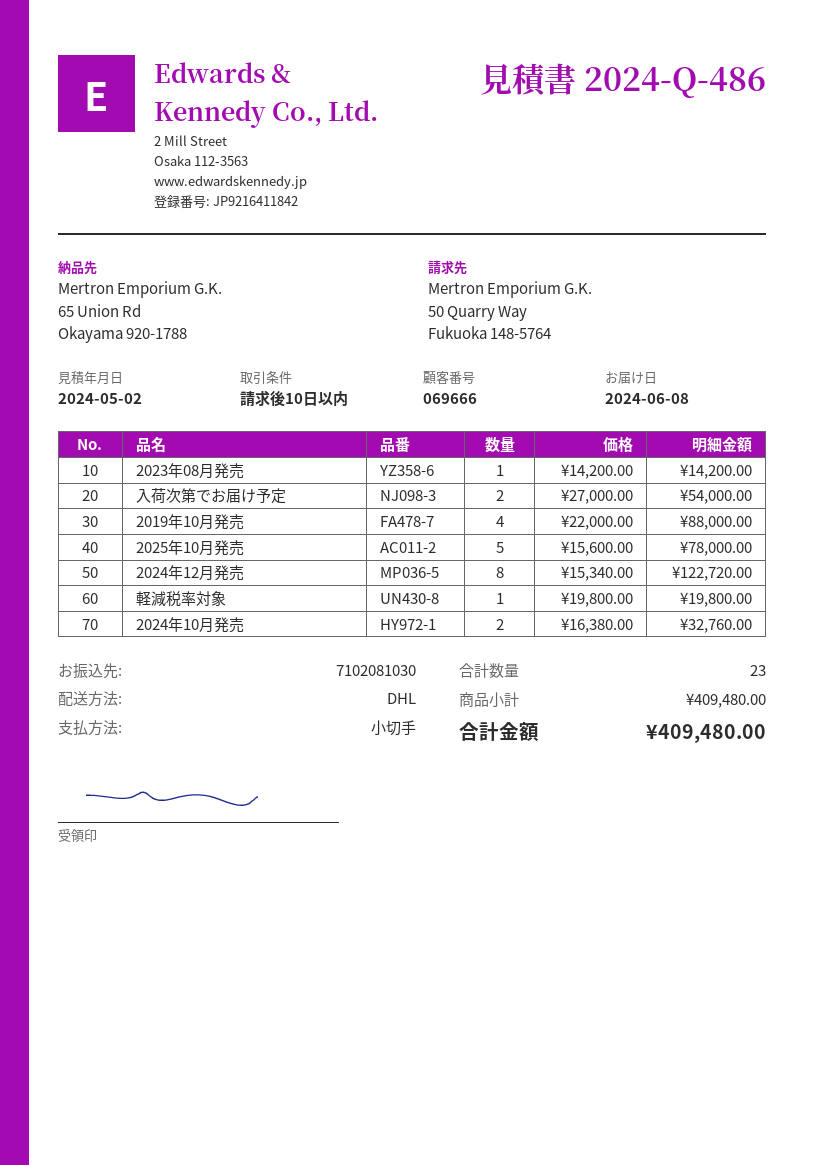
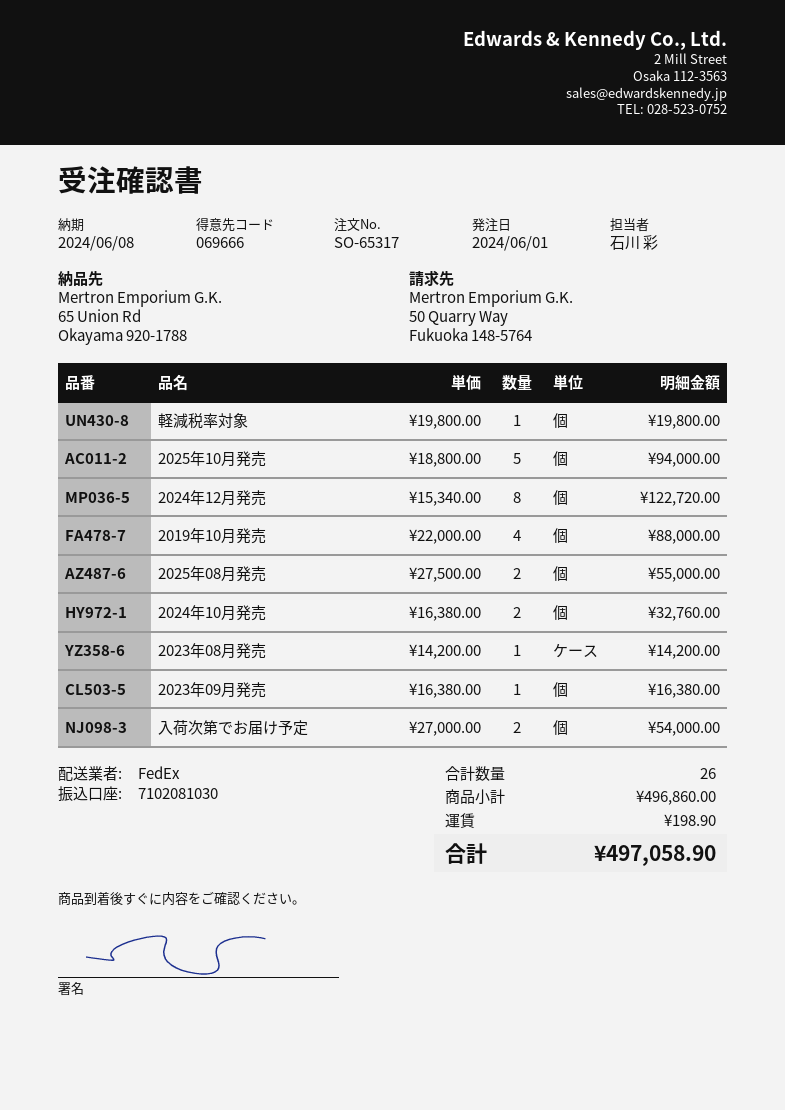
shipping method: DHL -> FedEx
2025年10月発売: 5 x 15600.00 = 78000.00 -> 5 x 18800.00 = 94000.00
2025年08月発売: none -> 2 x 27500.00 = 55000.00
2023年09月発売: none -> 1 x 16380.00 = 16380.00
total quantity: 23 -> 26
subtotal: 409480.00 -> 496860.00
shipping: none -> 198.90
total: 409480.00 -> 497058.90

